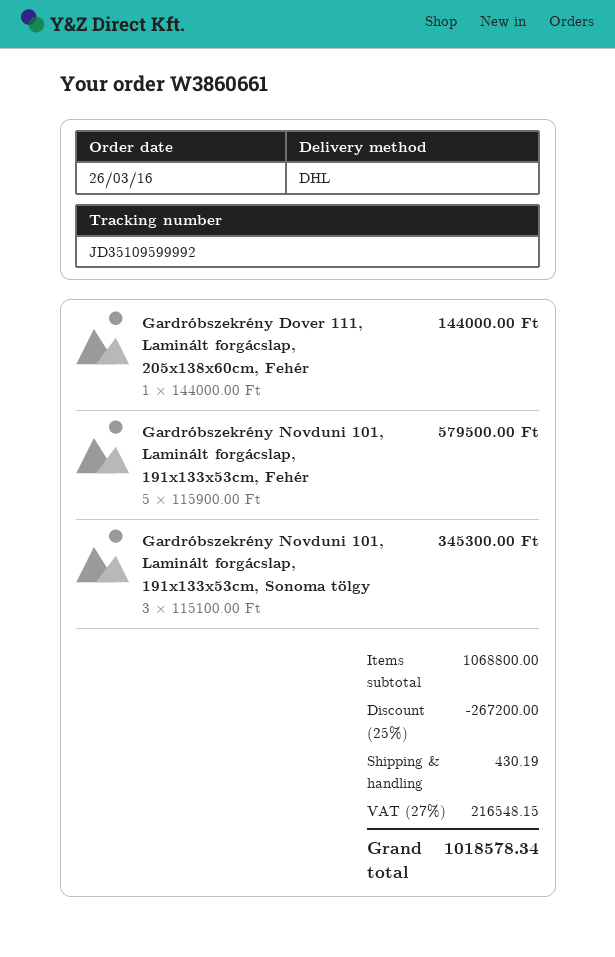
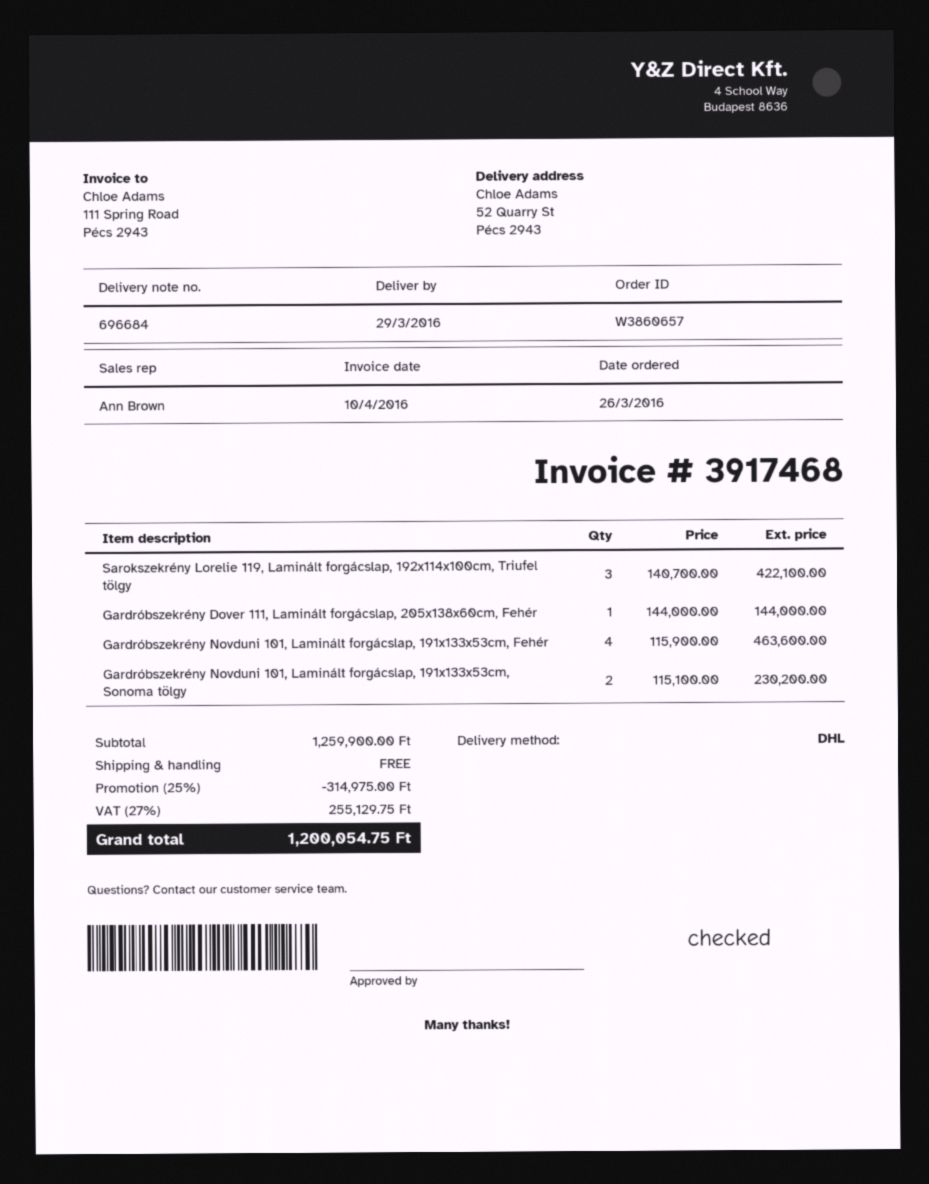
order number: W3860661 -> W3860657
Gardróbszekrény Novduni 101, Laminált forgácslap, 191x133x53cm, Fehér: 5 x 115900.00 = 579500.00 -> 4 x 115900.00 = 463600.00
Gardróbszekrény Novduni 101, Laminált forgácslap, 191x133x53cm, Sonoma tölgy: 3 x 115100.00 = 345300.00 -> 2 x 115100.00 = 230200.00
Sarokszekrény Lorelie 119, Laminált forgácslap, 192x114x100cm, Triufel tölgy: none -> 3 x 140700.00 = 422100.00
subtotal: 1068800.00 -> 1259900.00
discount: 25% = 267200.00 -> 25% = 314975.00
shipping: 430.19 -> 0.00
tax: 27% = 216548.15 -> 27% = 255129.75
total: 1018578.34 -> 1200054.75

